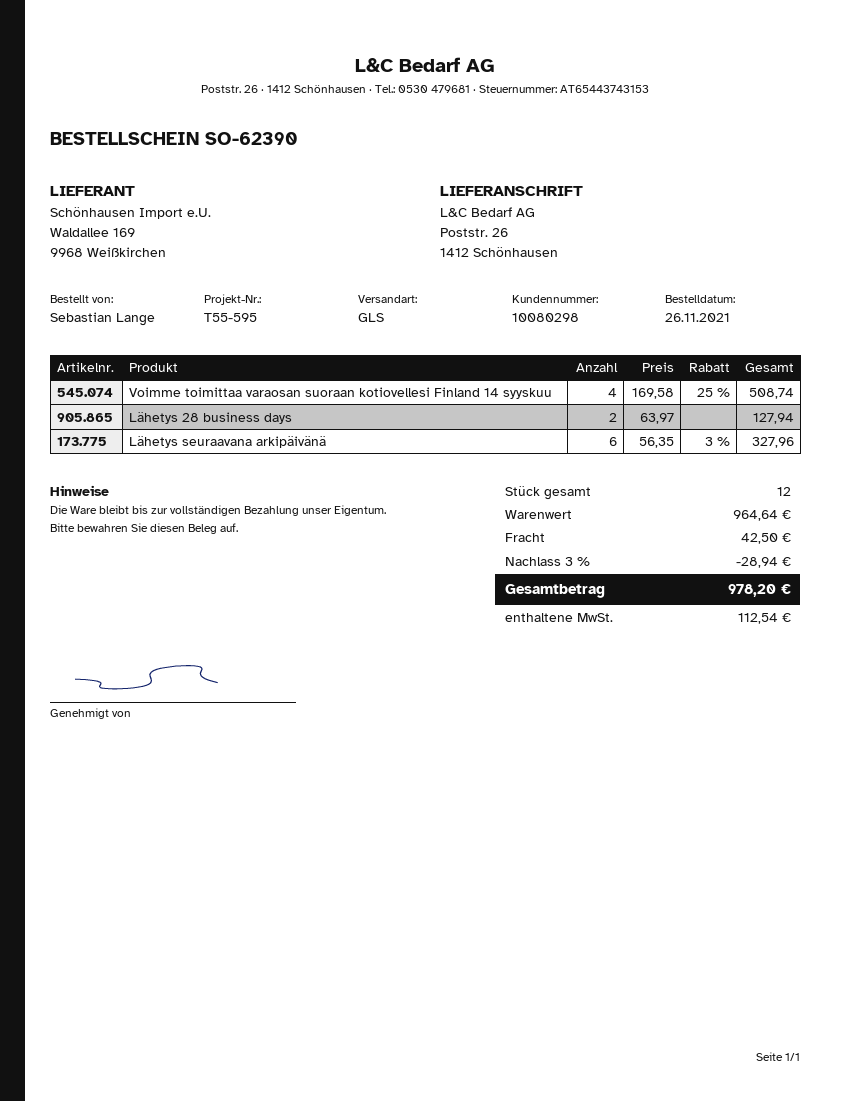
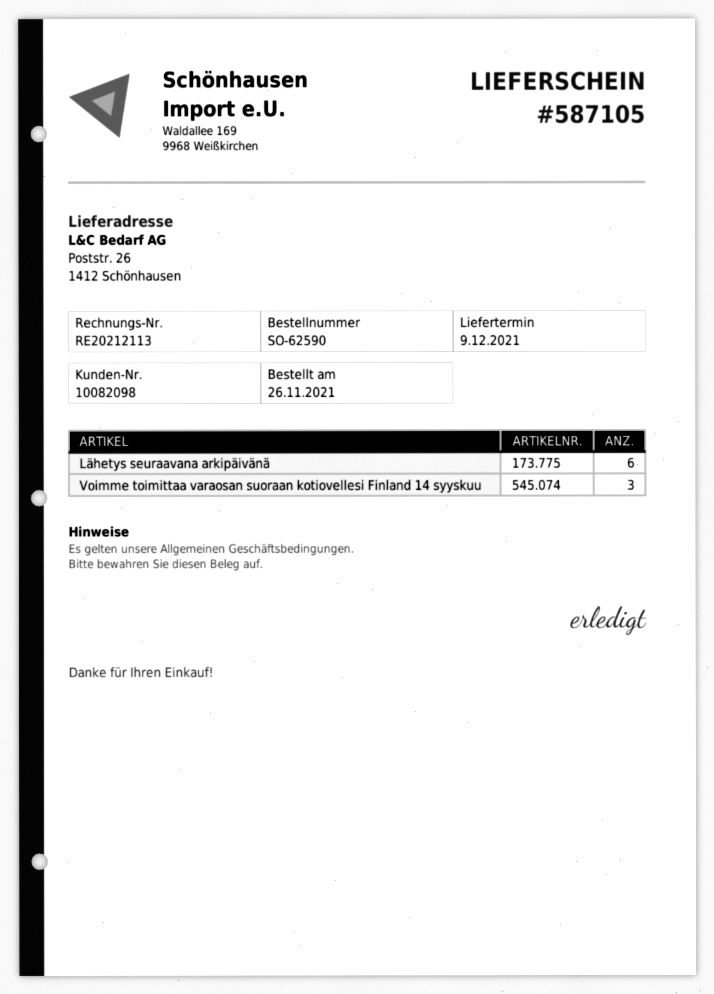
order number: SO-62390 -> SO-62590
customer number: 10080298 -> 10082098
Voimme toimittaa varaosan suoraan kotiovellesi Finland 14 syyskuu: 4 -> 3
Lähetys 28 business days: 2 -> none

